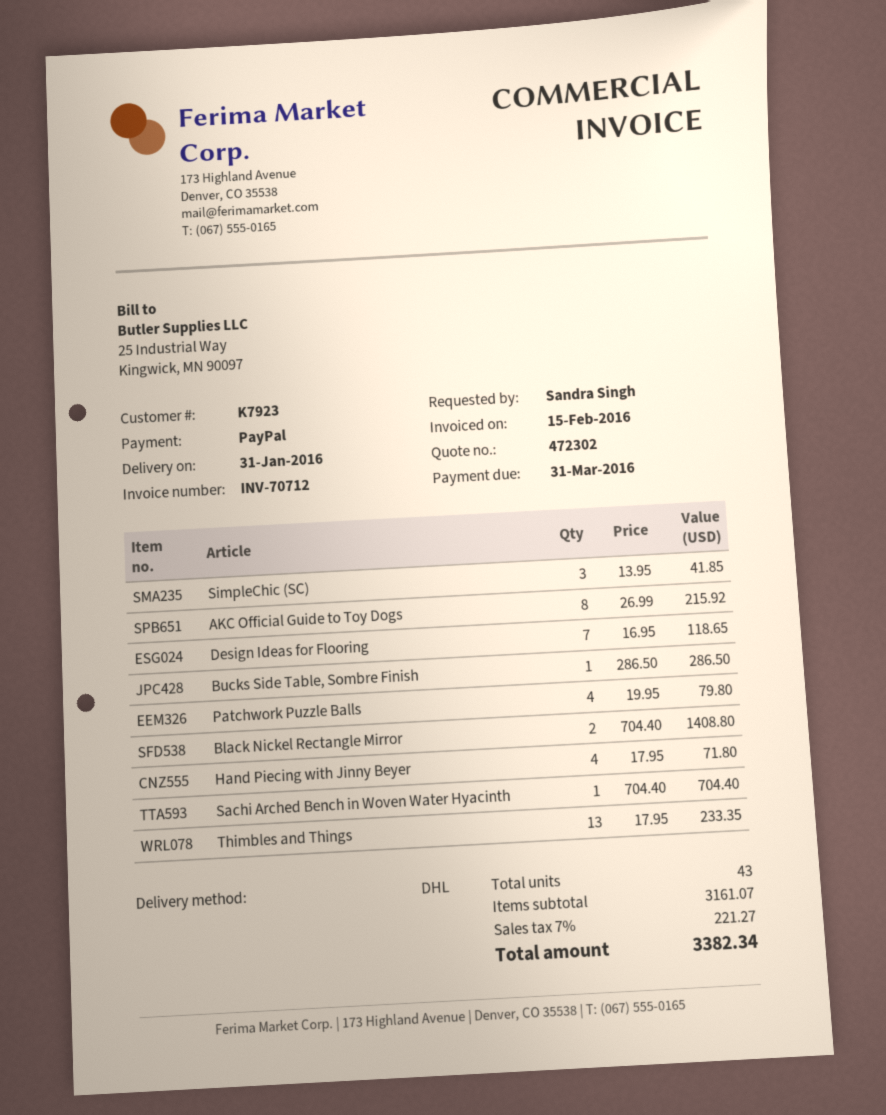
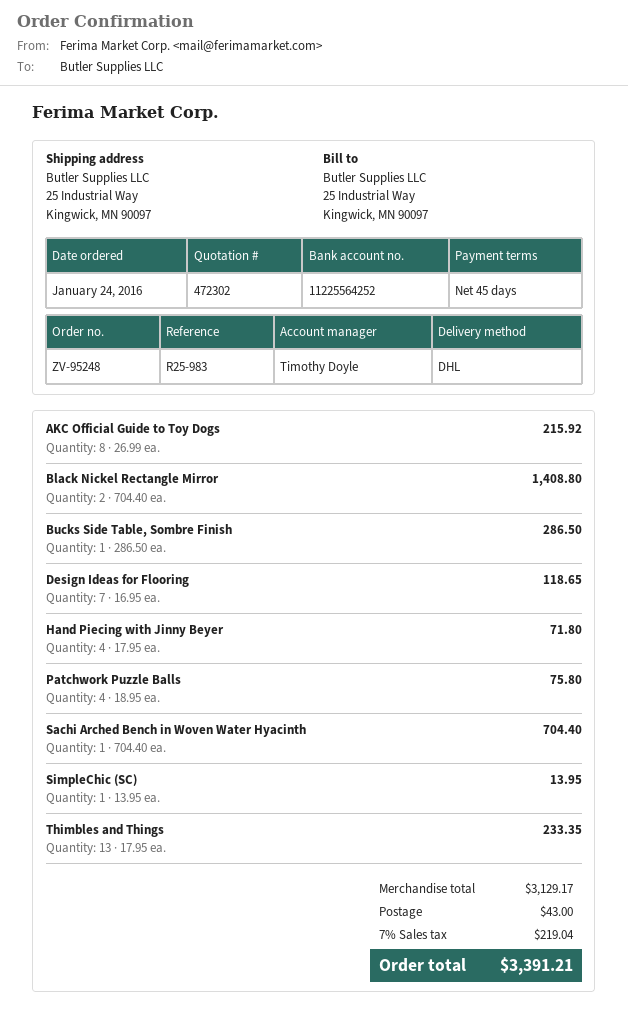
SimpleChic (SC): 3 x 13.95 = 41.85 -> 1 x 13.95 = 13.95
Patchwork Puzzle Balls: 4 x 19.95 = 79.80 -> 4 x 18.95 = 75.80
subtotal: 3161.07 -> 3129.17
shipping: none -> 43.00
tax: 7% = 221.27 -> 7% = 219.04
total: 3382.34 -> 3391.21

